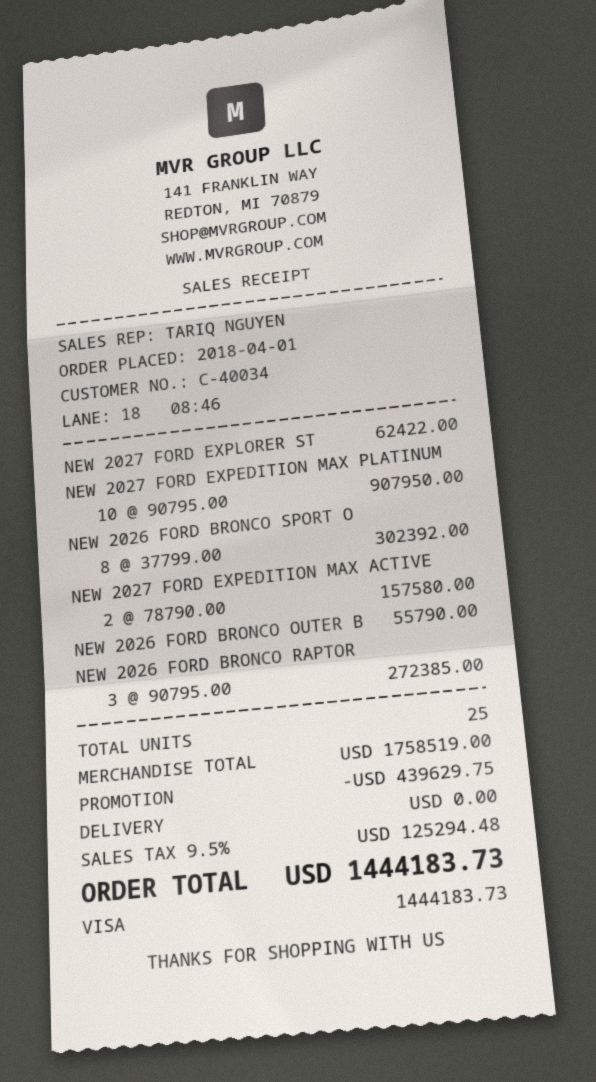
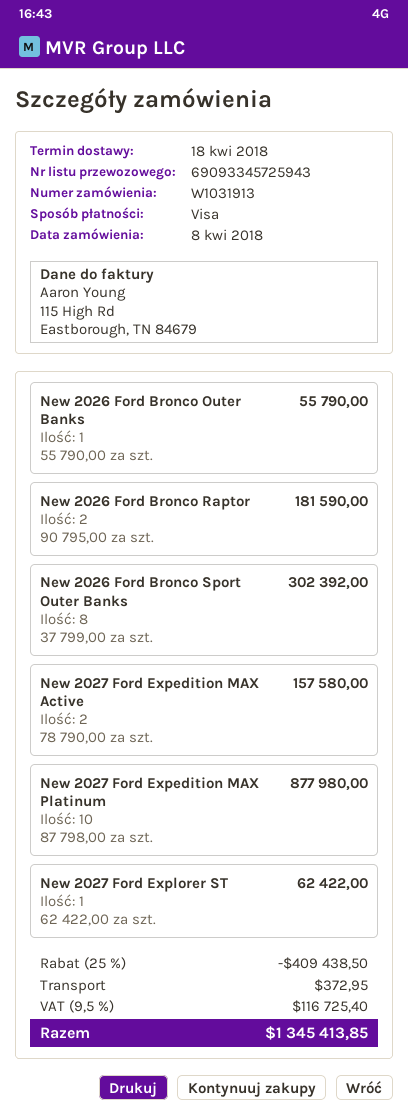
order date: 2018-04-01 -> 2018-04-08
NEW 2027 FORD EXPEDITION MAX PLATINUM: 10 x 90795.00 = 907950.00 -> 10 x 87798.00 = 877980.00
NEW 2026 FORD BRONCO RAPTOR: 3 x 90795.00 = 272385.00 -> 2 x 90795.00 = 181590.00
discount: 439629.75 -> 409438.50
shipping: 0.00 -> 372.95
tax: 9.5% = 125294.48 -> 9.5% = 116725.40
total: 1444183.73 -> 1345413.85

